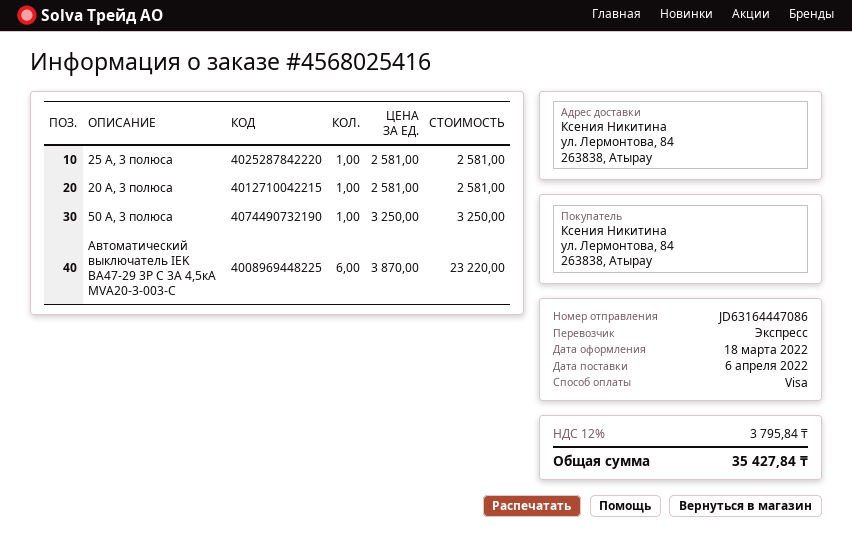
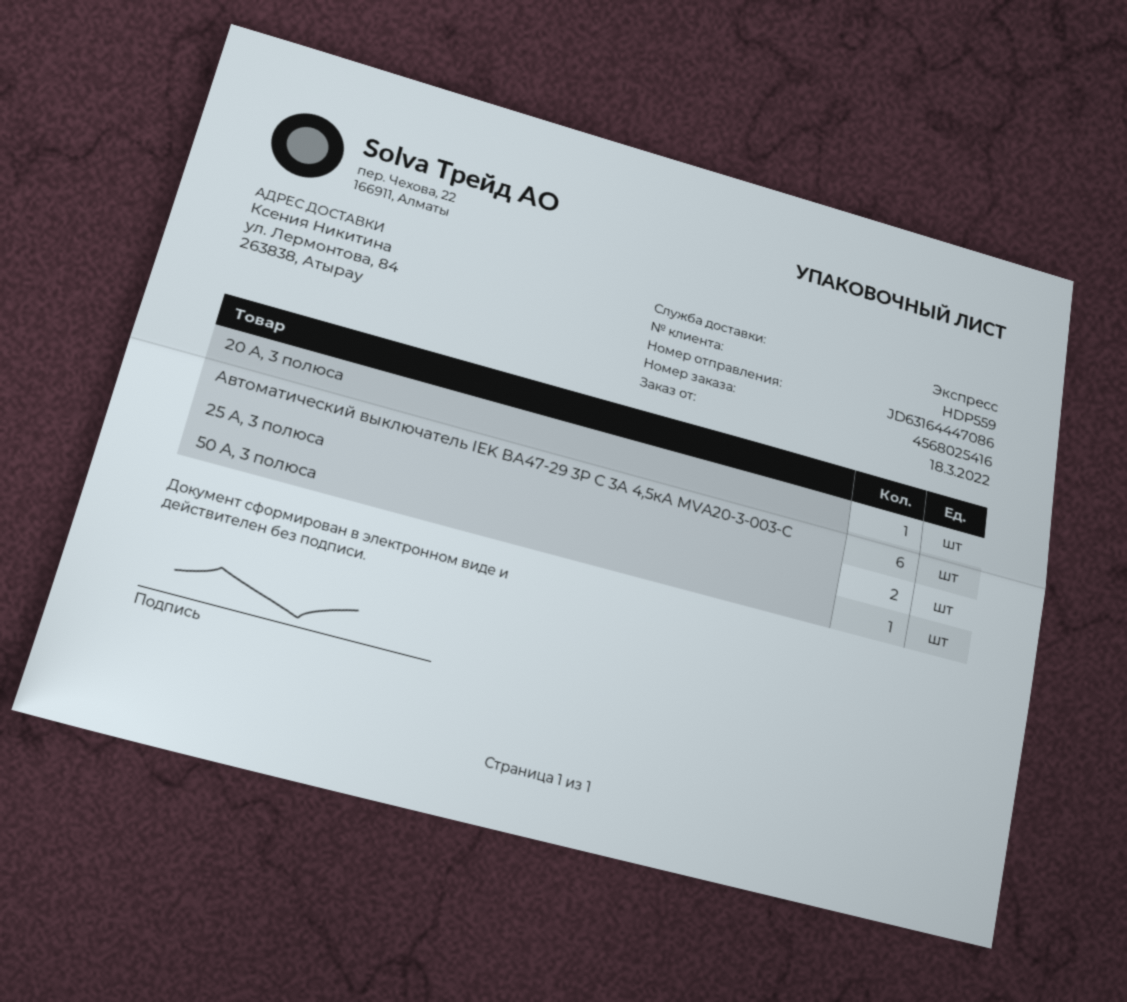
25 А, 3 полюса: 1 -> 2

